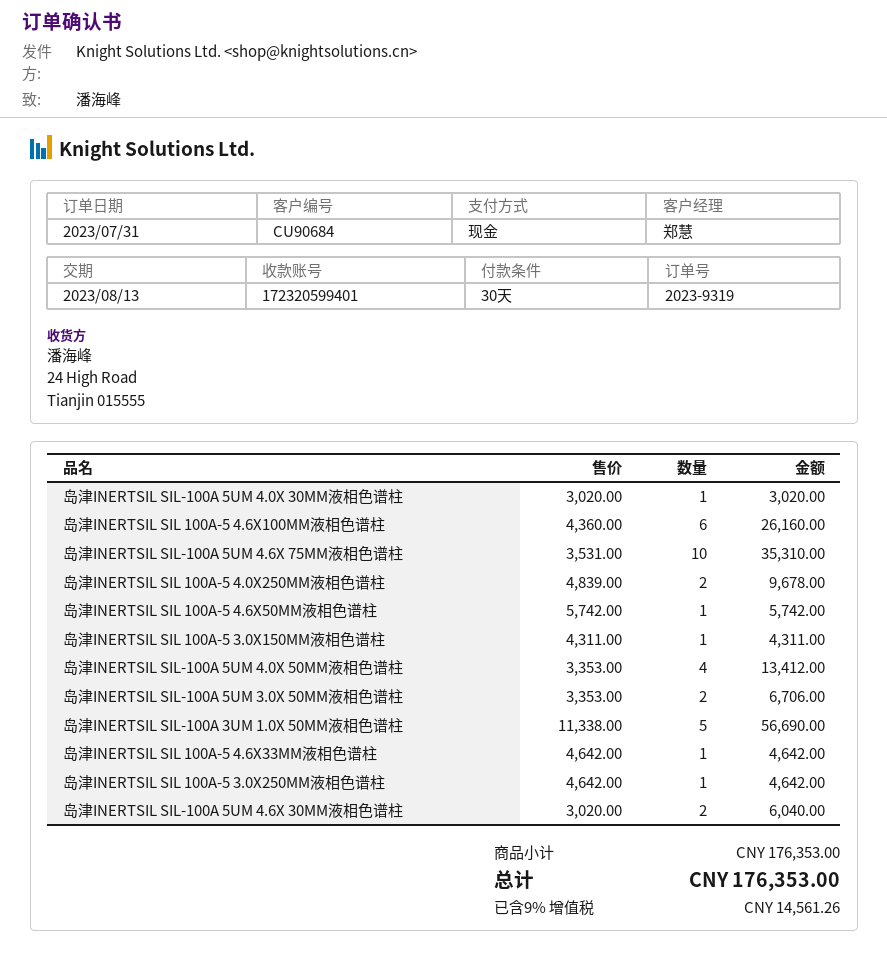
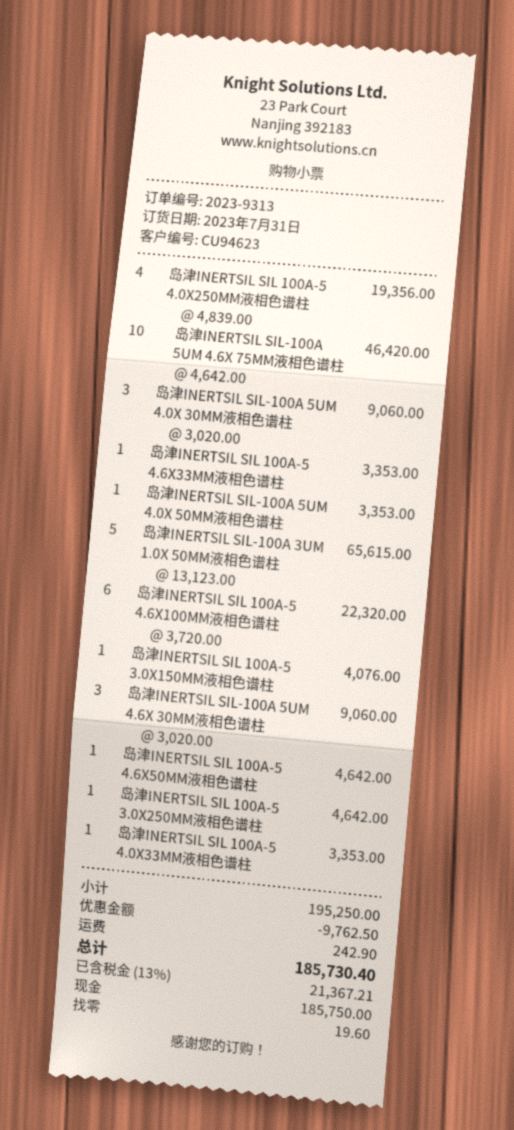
order number: 2023-9319 -> 2023-9313
customer number: CU90684 -> CU94623
岛津INERTSIL SIL-100A 5UM 4.0X 30MM液相色谱柱: 1 x 3020.00 = 3020.00 -> 3 x 3020.00 = 9060.00
岛津INERTSIL SIL 100A-5 4.6X100MM液相色谱柱: 6 x 4360.00 = 26160.00 -> 6 x 3720.00 = 22320.00
岛津INERTSIL SIL-100A 5UM 4.6X 75MM液相色谱柱: 10 x 3531.00 = 35310.00 -> 10 x 4642.00 = 46420.00
岛津INERTSIL SIL 100A-5 4.0X250MM液相色谱柱: 2 x 4839.00 = 9678.00 -> 4 x 4839.00 = 19356.00
岛津INERTSIL SIL 100A-5 4.6X50MM液相色谱柱: 1 x 5742.00 = 5742.00 -> 1 x 4642.00 = 4642.00
岛津INERTSIL SIL 100A-5 3.0X150MM液相色谱柱: 1 x 4311.00 = 4311.00 -> 1 x 4076.00 = 4076.00
岛津INERTSIL SIL-100A 5UM 4.0X 50MM液相色谱柱: 4 x 3353.00 = 13412.00 -> 1 x 3353.00 = 3353.00
岛津INERTSIL SIL-100A 5UM 3.0X 50MM液相色谱柱: 2 x 3353.00 = 6706.00 -> none
岛津INERTSIL SIL-100A 3UM 1.0X 50MM液相色谱柱: 5 x 11338.00 = 56690.00 -> 5 x 13123.00 = 65615.00
岛津INERTSIL SIL 100A-5 4.6X33MM液相色谱柱: 1 x 4642.00 = 4642.00 -> 1 x 3353.00 = 3353.00
岛津INERTSIL SIL-100A 5UM 4.6X 30MM液相色谱柱: 2 x 3020.00 = 6040.00 -> 3 x 3020.00 = 9060.00
岛津INERTSIL SIL 100A-5 4.0X33MM液相色谱柱: none -> 1 x 3353.00 = 3353.00
subtotal: 176353.00 -> 195250.00
discount: none -> 9762.50
shipping: none -> 242.90
tax: 9% = 14561.26 -> 13% = 21367.21
total: 176353.00 -> 185730.40

